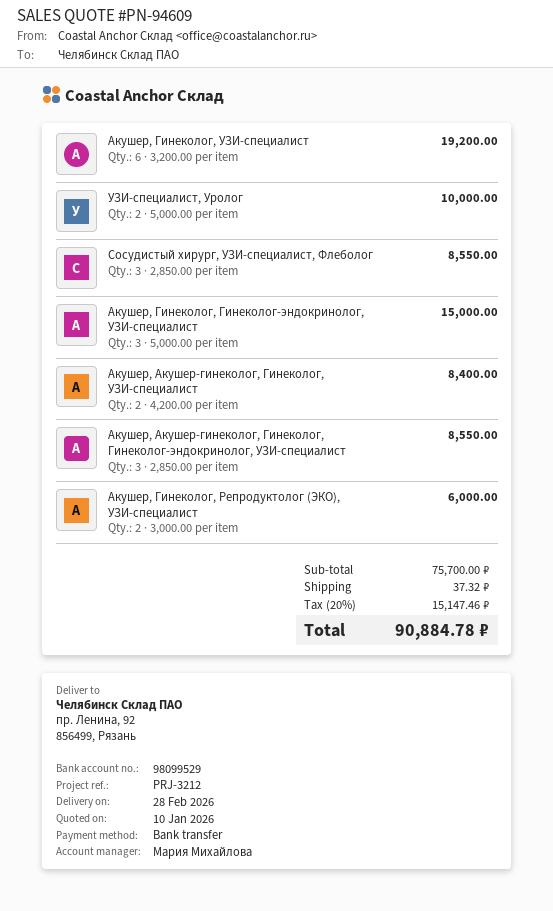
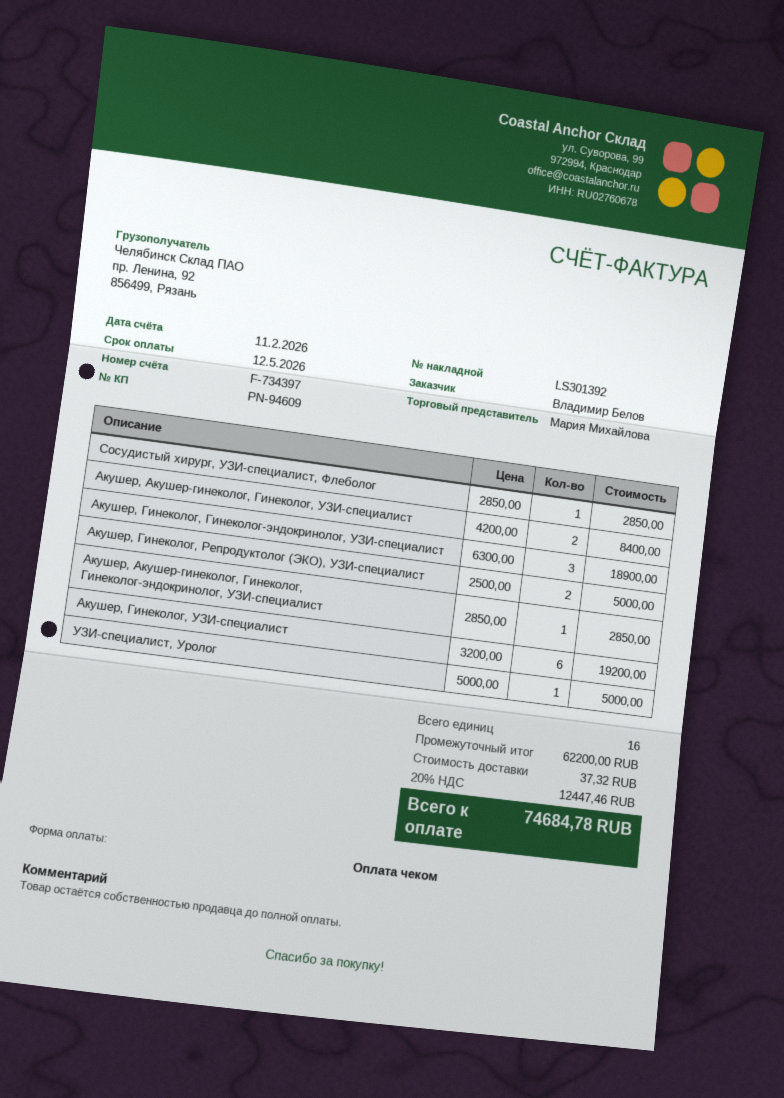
payment method: bank transfer -> cheque
УЗИ-специалист, Уролог: 2 x 5000.00 = 10000.00 -> 1 x 5000.00 = 5000.00
Сосудистый хирург, УЗИ-специалист, Флеболог: 3 x 2850.00 = 8550.00 -> 1 x 2850.00 = 2850.00
Акушер, Гинеколог, Гинеколог-эндокринолог, УЗИ-специалист: 3 x 5000.00 = 15000.00 -> 3 x 6300.00 = 18900.00
Акушер, Акушер-гинеколог, Гинеколог, Гинеколог-эндокринолог, УЗИ-специалист: 3 x 2850.00 = 8550.00 -> 1 x 2850.00 = 2850.00
Акушер, Гинеколог, Репродуктолог (ЭКО), УЗИ-специалист: 2 x 3000.00 = 6000.00 -> 2 x 2500.00 = 5000.00
subtotal: 75700.00 -> 62200.00
tax: 20% = 15147.46 -> 20% = 12447.46
total: 90884.78 -> 74684.78

